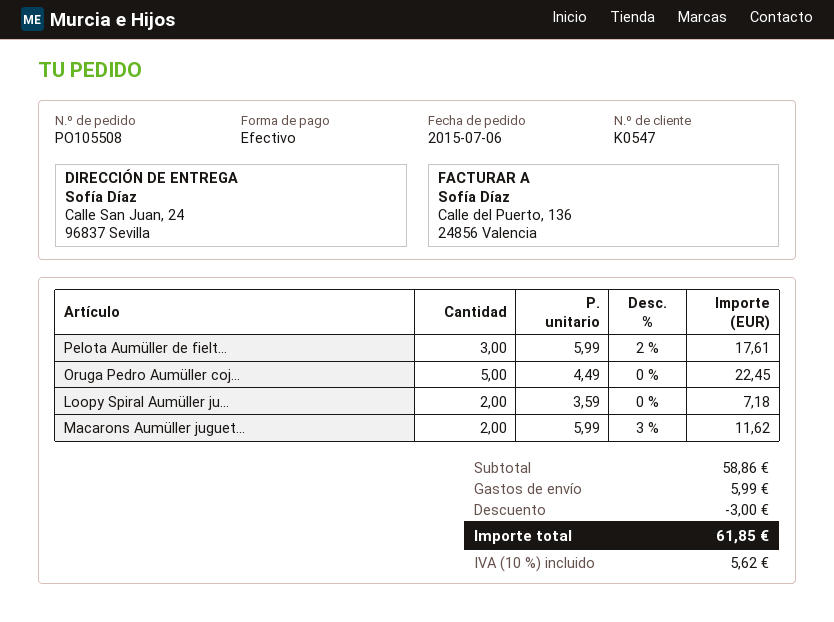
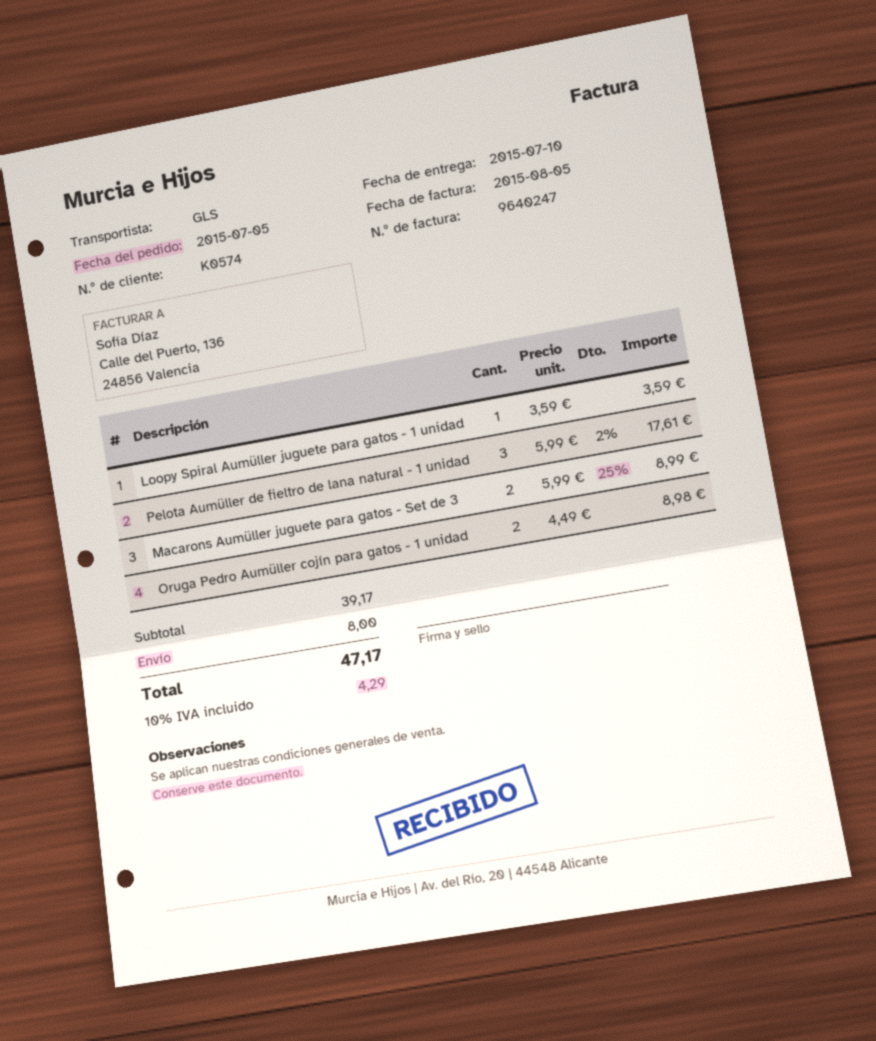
order date: 2015-07-06 -> 2015-07-05
customer number: K0547 -> K0574
Oruga Pedro Aumüller coj...: 5 x 4.49 = 22.45 -> 2 x 4.49 = 8.98
Loopy Spiral Aumüller ju...: 2 x 3.59 = 7.18 -> 1 x 3.59 = 3.59
Macarons Aumüller juguet...: 2 x 5.99 - 3% = 11.62 -> 2 x 5.99 - 25% = 8.99
subtotal: 58.86 -> 39.17
discount: 3.00 -> none
shipping: 5.99 -> 8.00
tax: 10% = 5.62 -> 10% = 4.29
total: 61.85 -> 47.17

